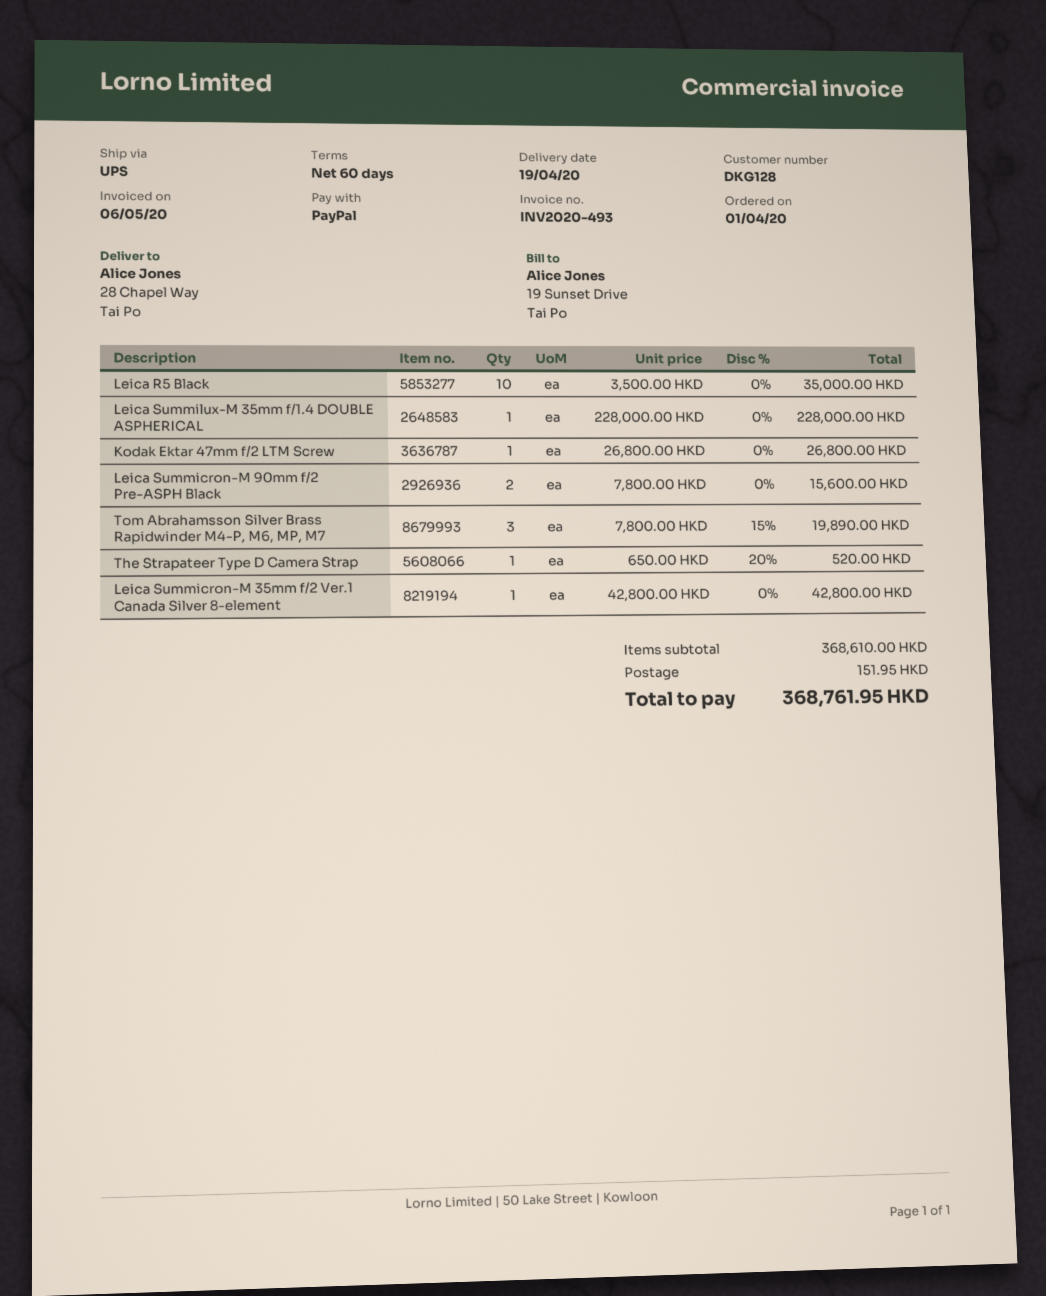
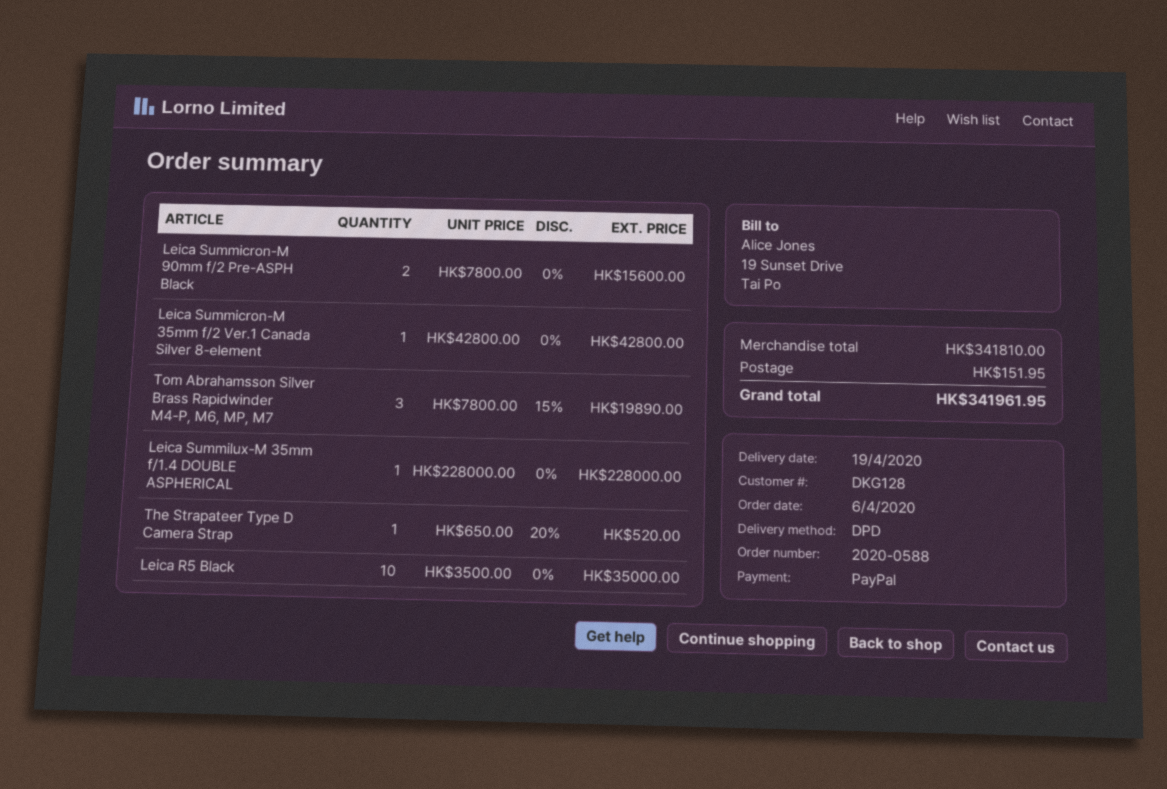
order date: 2020-04-01 -> 2020-04-06
shipping method: UPS -> DPD
Kodak Ektar 47mm f/2 LTM Screw: 1 x 26800.00 = 26800.00 -> none
subtotal: 368610.00 -> 341810.00
total: 368761.95 -> 341961.95

